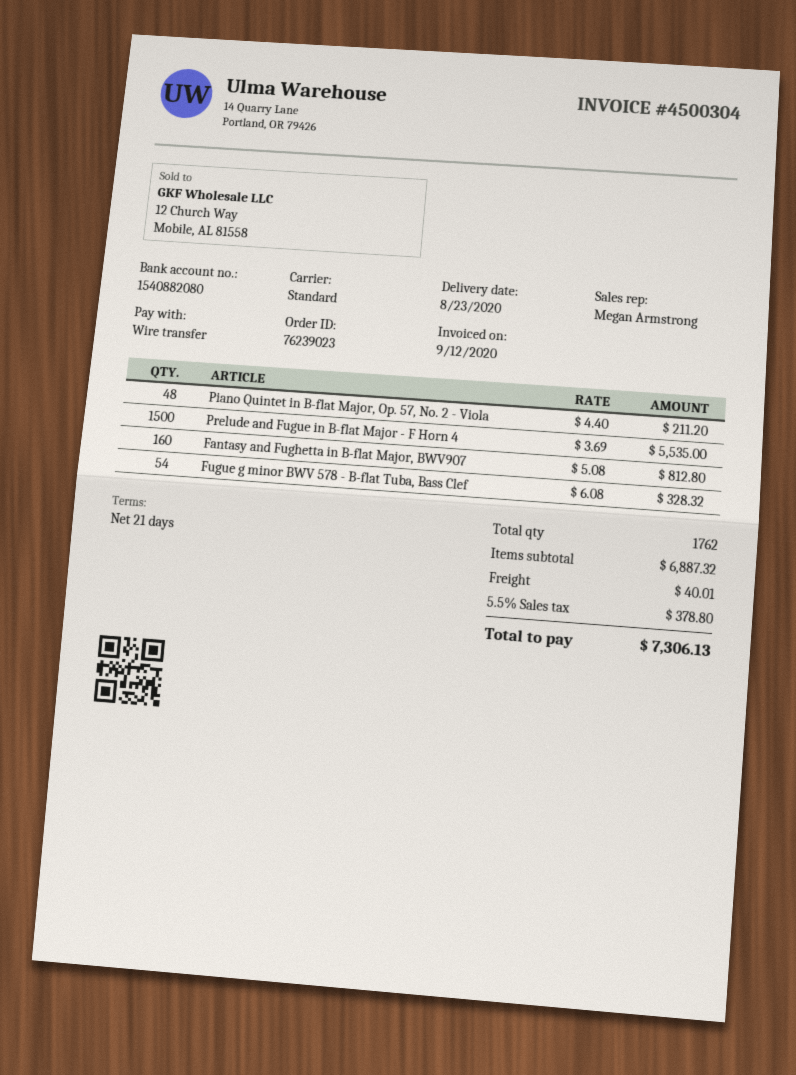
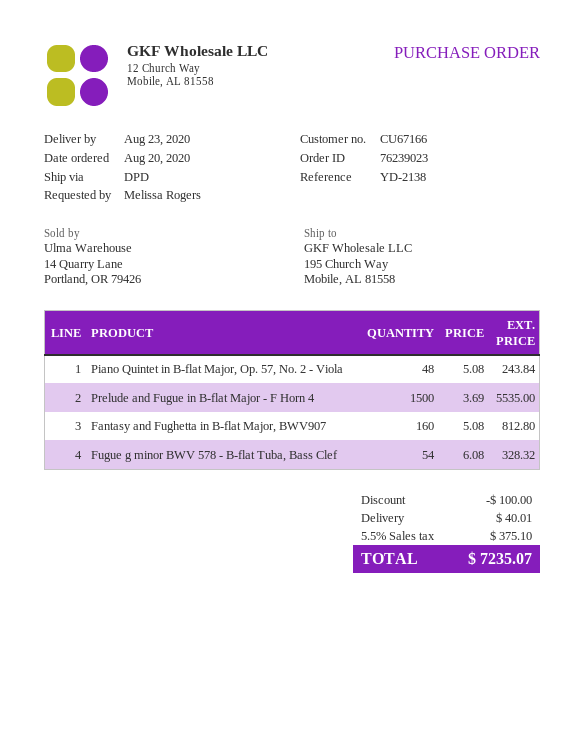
shipping method: standard -> DPD
Piano Quintet in B-flat Major, Op. 57, No. 2 - Viola: 48 x 4.40 = 211.20 -> 48 x 5.08 = 243.84
discount: none -> 100.00
tax: 5.5% = 378.80 -> 5.5% = 375.10
total: 7306.13 -> 7235.07

